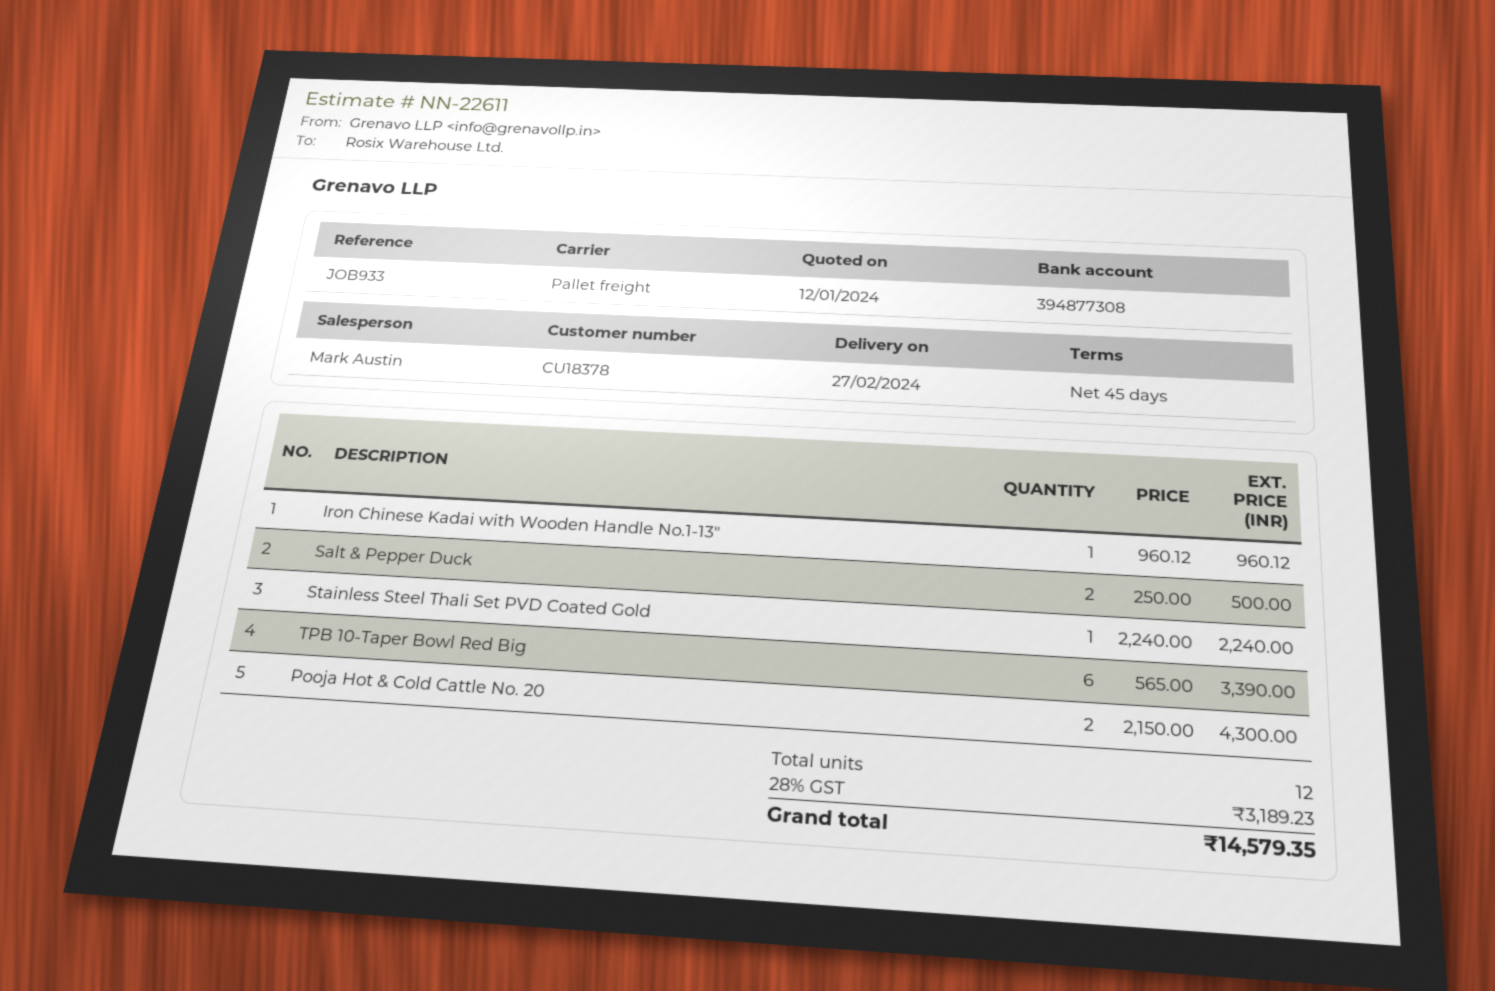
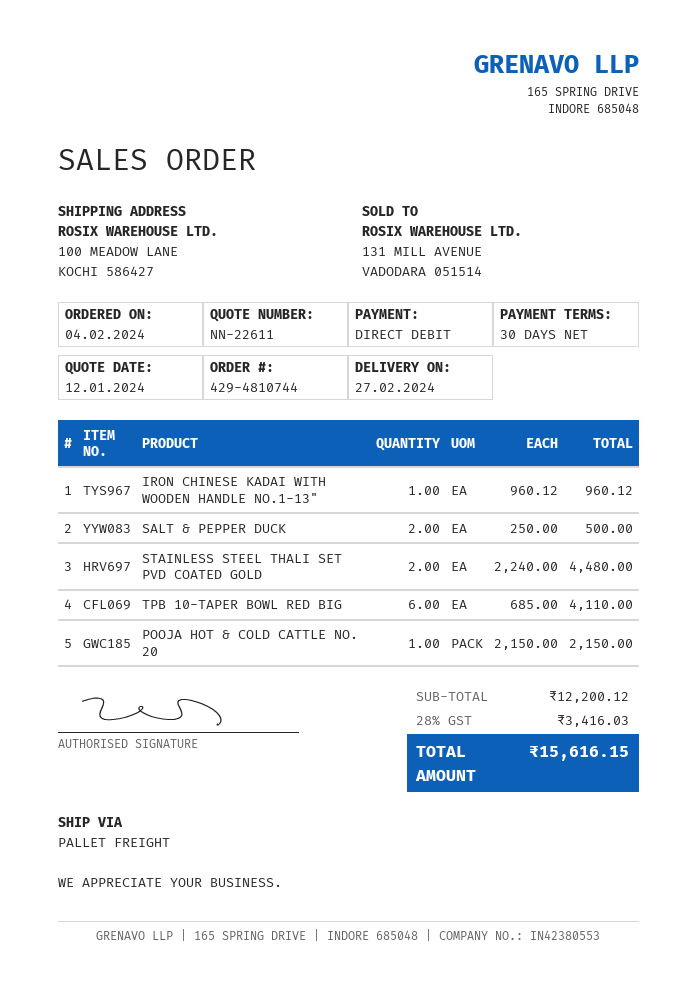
payment terms: 45 days -> 30 days
Stainless Steel Thali Set PVD Coated Gold: 1 x 2240.00 = 2240.00 -> 2 x 2240.00 = 4480.00
TPB 10-Taper Bowl Red Big: 6 x 565.00 = 3390.00 -> 6 x 685.00 = 4110.00
Pooja Hot & Cold Cattle No. 20: 2 x 2150.00 = 4300.00 -> 1 x 2150.00 = 2150.00
tax: 28% = 3189.23 -> 28% = 3416.03
total: 14579.35 -> 15616.15

